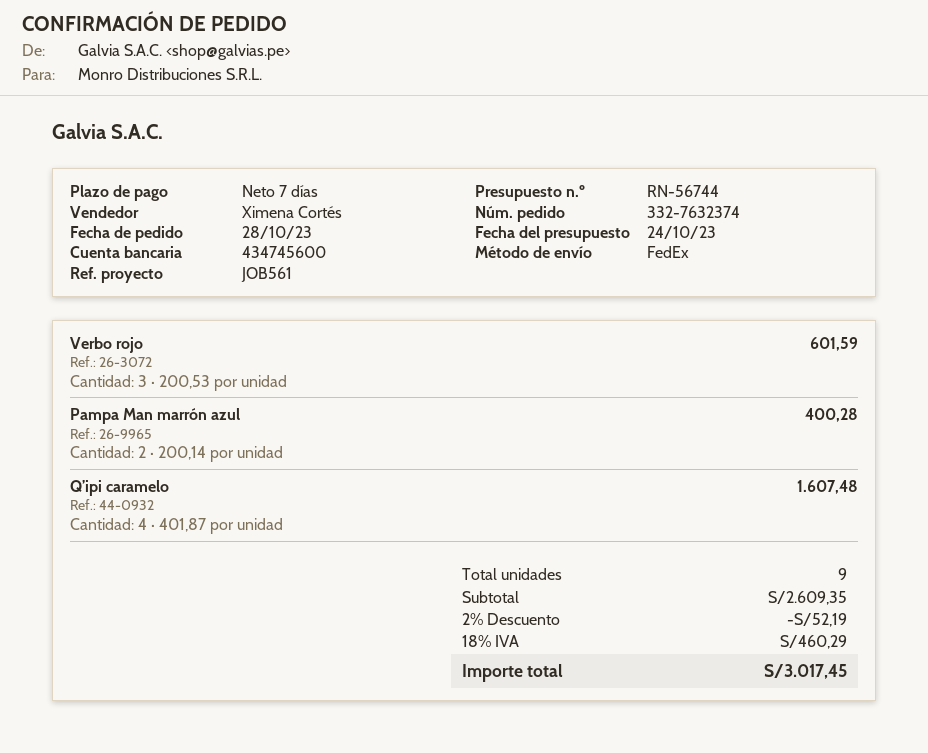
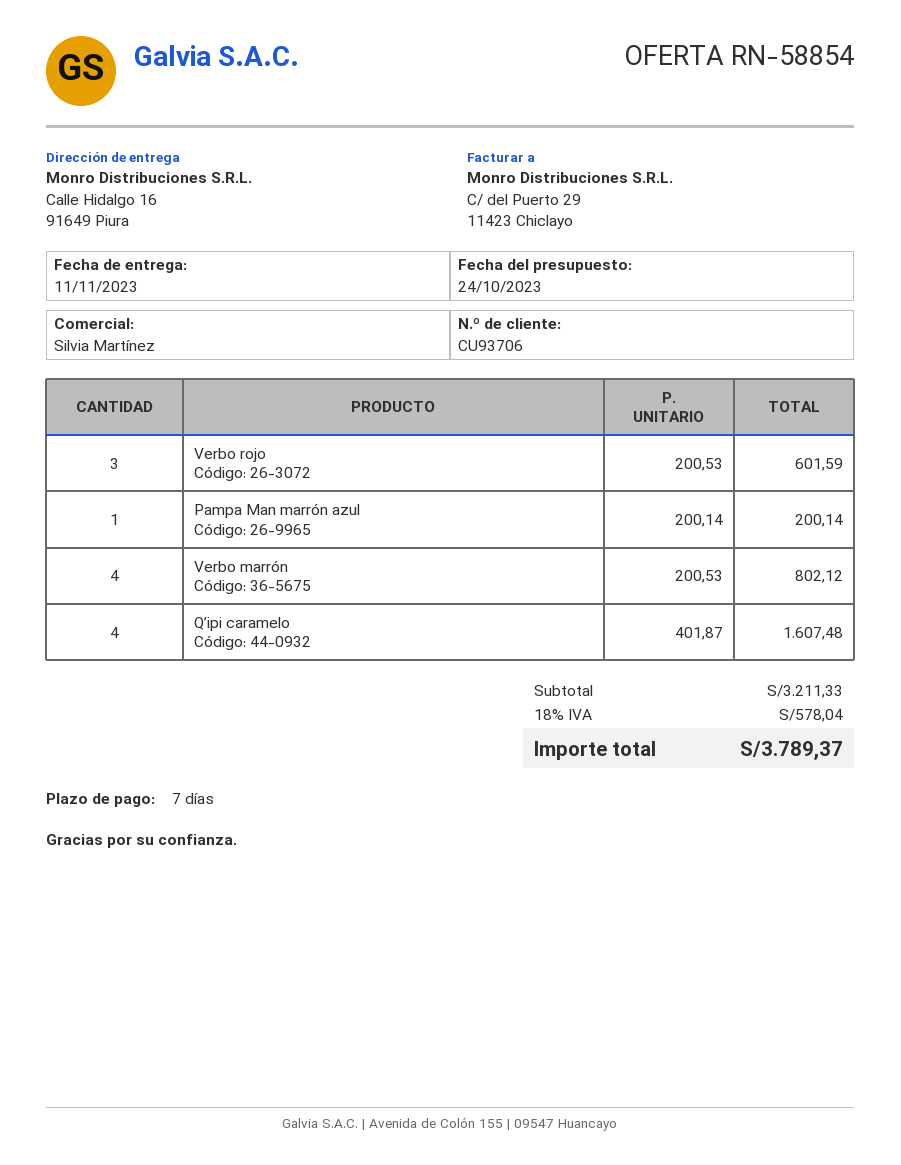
quote number: RN-56744 -> RN-58854
sales rep: Ximena Cortés -> Silvia Martínez
Pampa Man marrón azul: 2 x 200.14 = 400.28 -> 1 x 200.14 = 200.14
Verbo marrón: none -> 4 x 200.53 = 802.12
subtotal: 2609.35 -> 3211.33
discount: 2% = 52.19 -> none
tax: 18% = 460.29 -> 18% = 578.04
total: 3017.45 -> 3789.37

